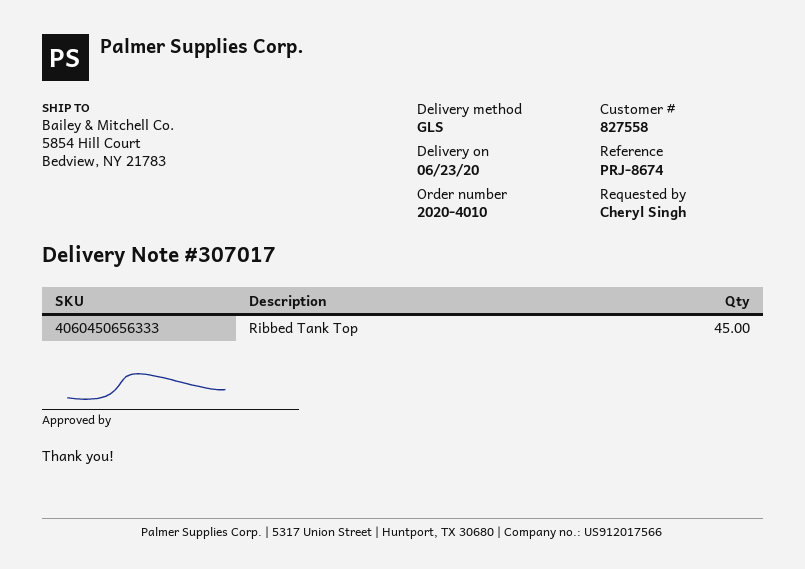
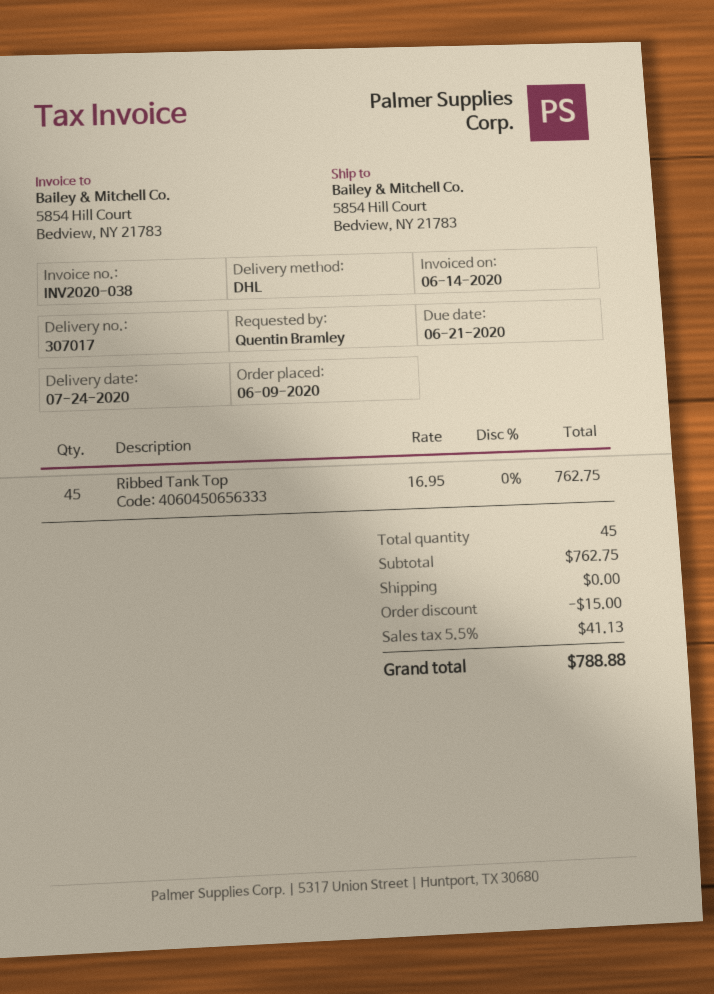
delivery date: 2020-06-23 -> 2020-07-24
ordered by: Cheryl Singh -> Quentin Bramley
shipping method: GLS -> DHL

